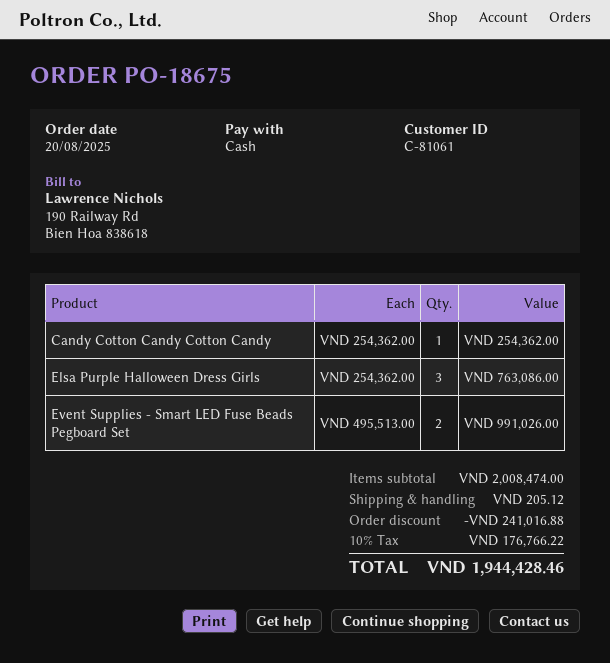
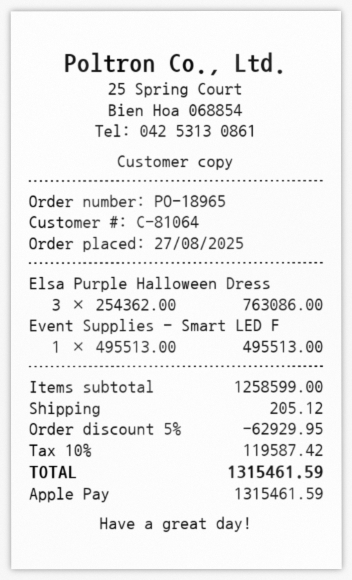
order number: PO-18675 -> PO-18965
order date: 2025-08-20 -> 2025-08-27
customer number: C-81061 -> C-81064
payment method: cash -> Apple Pay
Candy Cotton Candy Cotton Candy: 1 x 254362.00 = 254362.00 -> none
Event Supplies - Smart LED Fuse Beads Pegboard Set: 2 x 495513.00 = 991026.00 -> 1 x 495513.00 = 495513.00
subtotal: 2008474.00 -> 1258599.00
discount: 241016.88 -> 62929.95
tax: 10% = 176766.22 -> 10% = 119587.42
total: 1944428.46 -> 1315461.59

